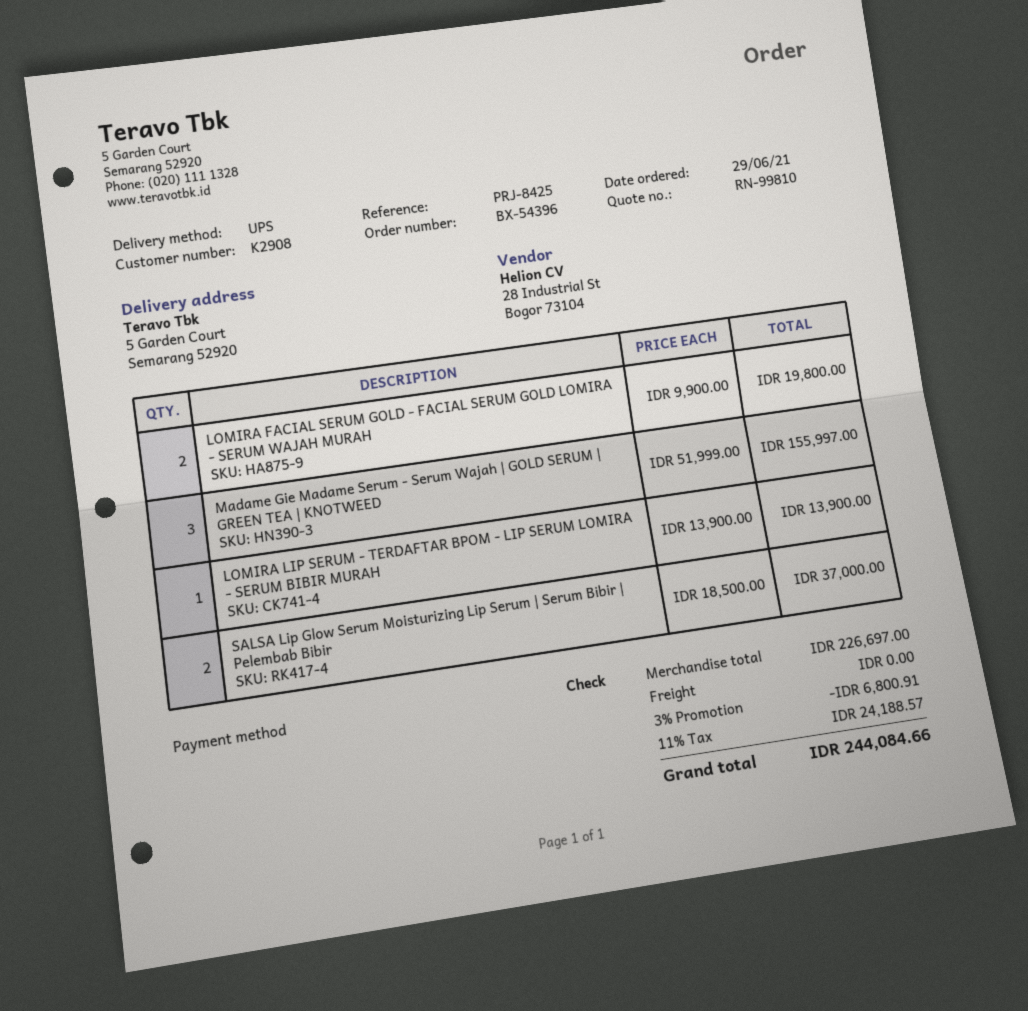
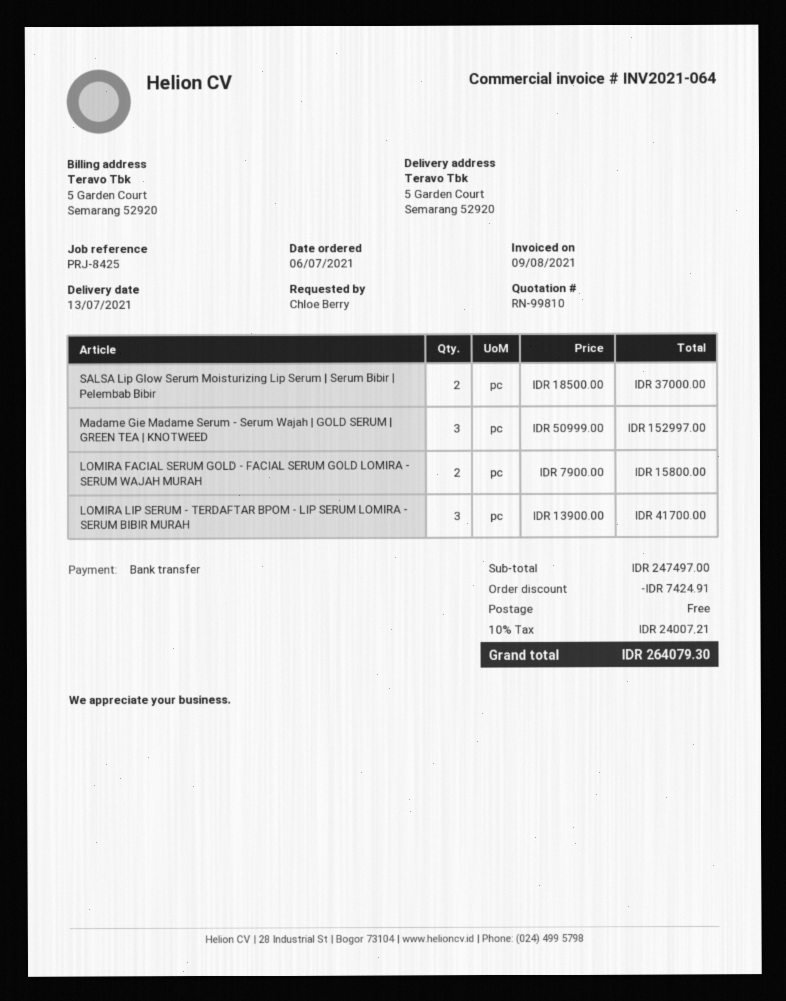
order date: 2021-06-29 -> 2021-07-06
payment method: cheque -> bank transfer
LOMIRA FACIAL SERUM GOLD - FACIAL SERUM GOLD LOMIRA - SERUM WAJAH MURAH: 2 x 9900.00 = 19800.00 -> 2 x 7900.00 = 15800.00
Madame Gie Madame Serum - Serum Wajah | GOLD SERUM | GREEN TEA | KNOTWEED: 3 x 51999.00 = 155997.00 -> 3 x 50999.00 = 152997.00
LOMIRA LIP SERUM - TERDAFTAR BPOM - LIP SERUM LOMIRA - SERUM BIBIR MURAH: 1 x 13900.00 = 13900.00 -> 3 x 13900.00 = 41700.00
subtotal: 226697.00 -> 247497.00
discount: 6800.91 -> 7424.91
tax: 11% = 24188.57 -> 10% = 24007.21
total: 244084.66 -> 264079.30

